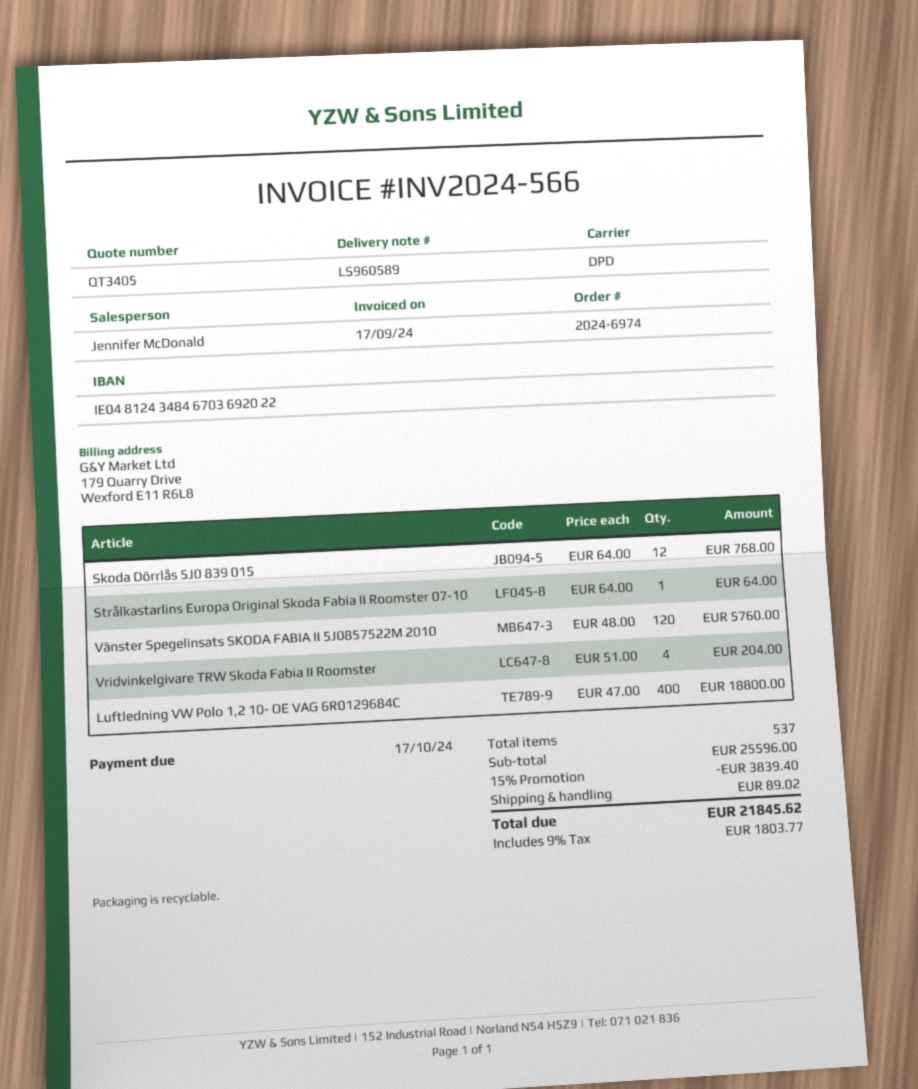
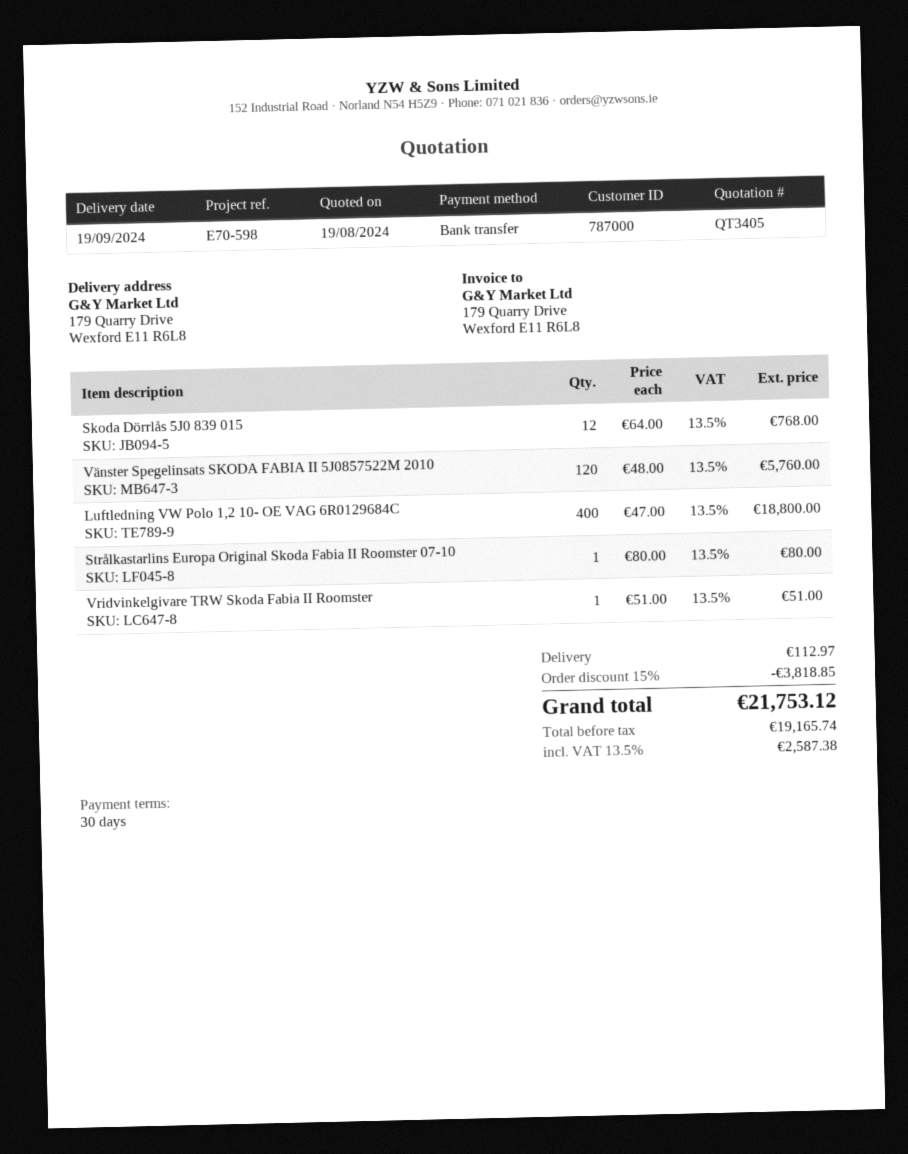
Strålkastarlins Europa Original Skoda Fabia II Roomster 07-10: 1 x 64.00 = 64.00 -> 1 x 80.00 = 80.00
Vridvinkelgivare TRW Skoda Fabia II Roomster: 4 x 51.00 = 204.00 -> 1 x 51.00 = 51.00
discount: 15% = 3839.40 -> 15% = 3818.85
shipping: 89.02 -> 112.97
tax: 9% = 1803.77 -> 13.5% = 2587.38
total: 21845.62 -> 21753.12

